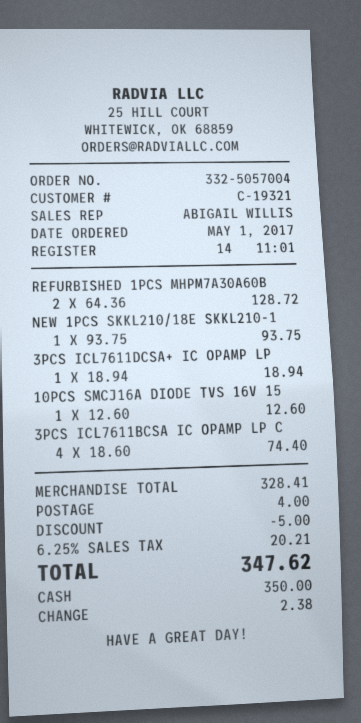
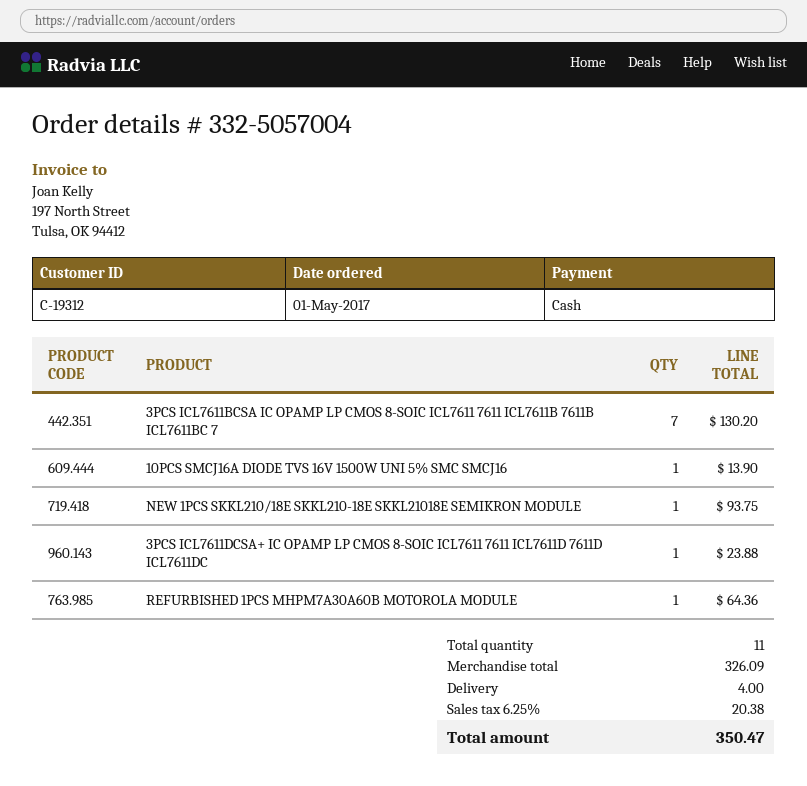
customer number: C-19321 -> C-19312
REFURBISHED 1PCS MHPM7A30A60B: 2 for 128.72 -> 1 for 64.36
3PCS ICL7611DCSA+ IC OPAMP LP: 1 for 18.94 -> 1 for 23.88
10PCS SMCJ16A DIODE TVS 16V 15: 1 for 12.60 -> 1 for 13.90
3PCS ICL7611BCSA IC OPAMP LP C: 4 for 74.40 -> 7 for 130.20
subtotal: 328.41 -> 326.09
discount: 5.00 -> none
tax: 6.25% = 20.21 -> 6.25% = 20.38
total: 347.62 -> 350.47

